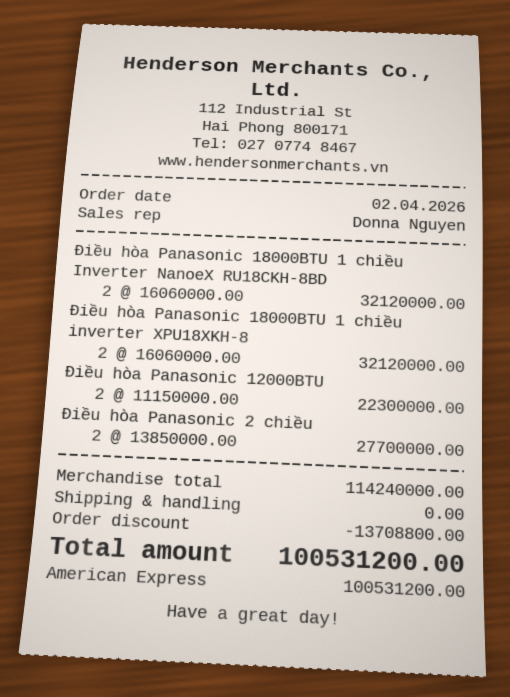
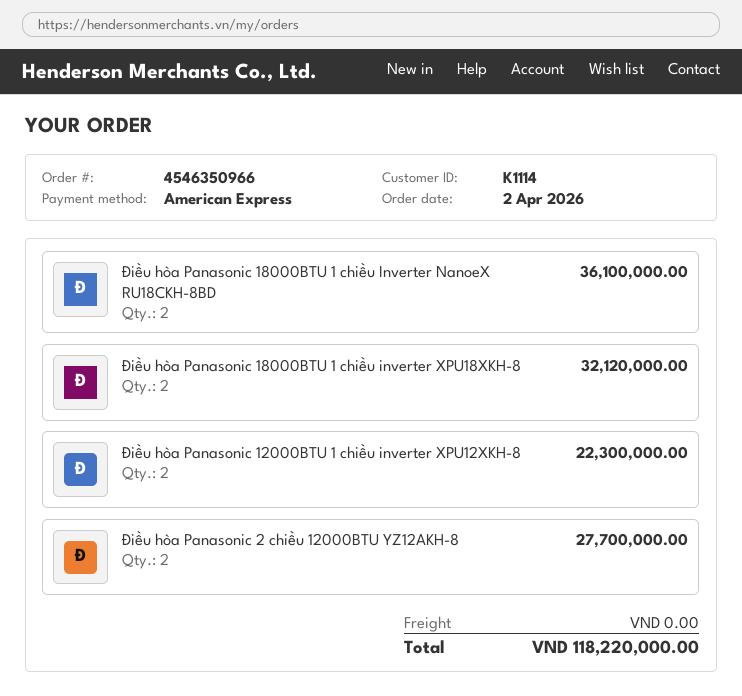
Điều hòa Panasonic 18000BTU 1 chiều Inverter NanoeX RU18CKH-8BD: 2 for 32120000.00 -> 2 for 36100000.00
discount: 13708800.00 -> none
total: 100531200.00 -> 118220000.00

